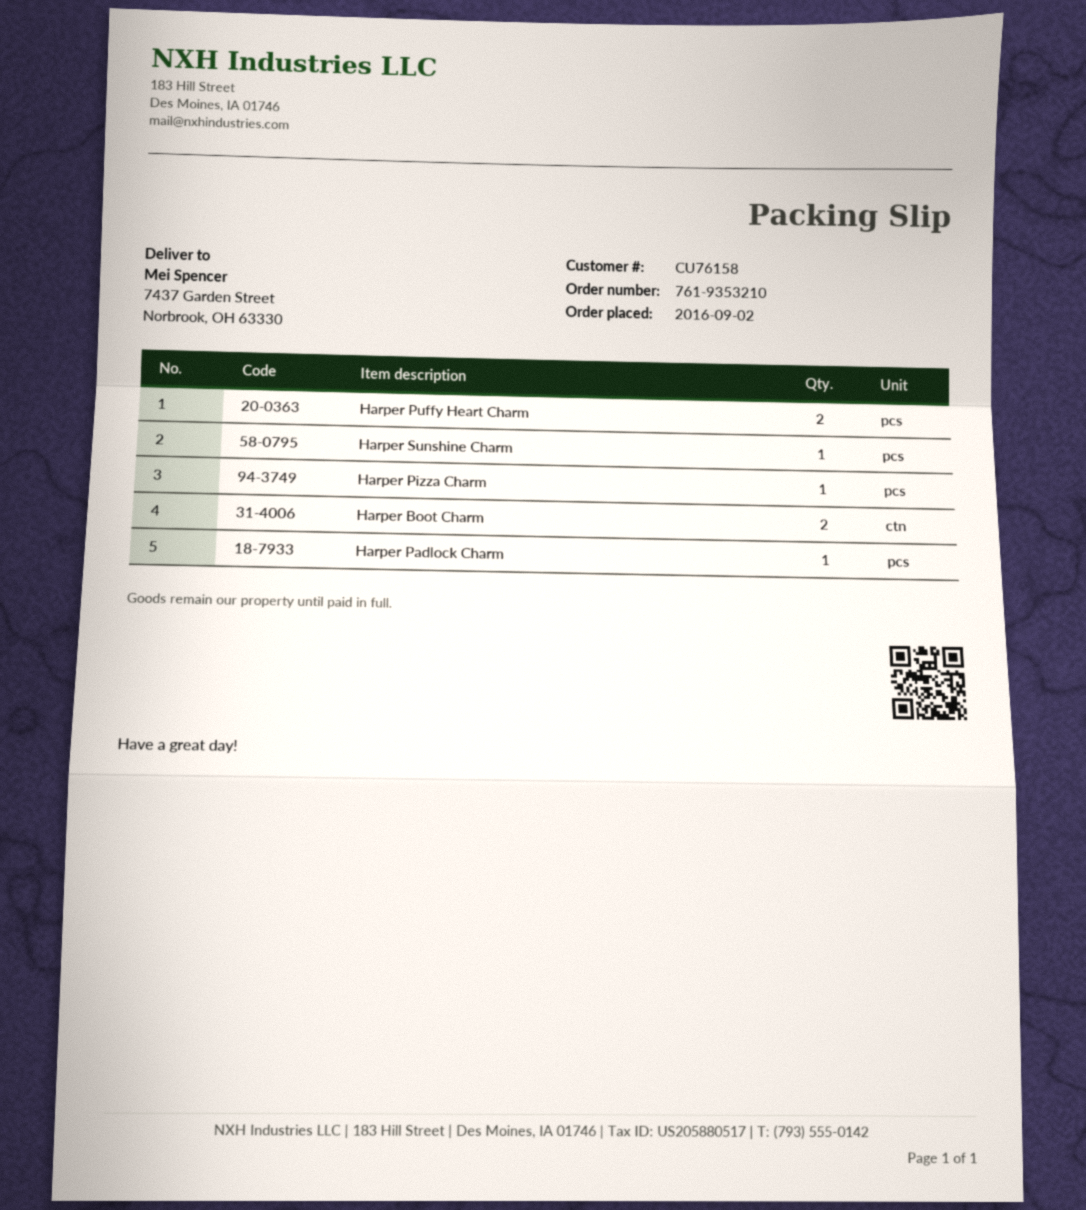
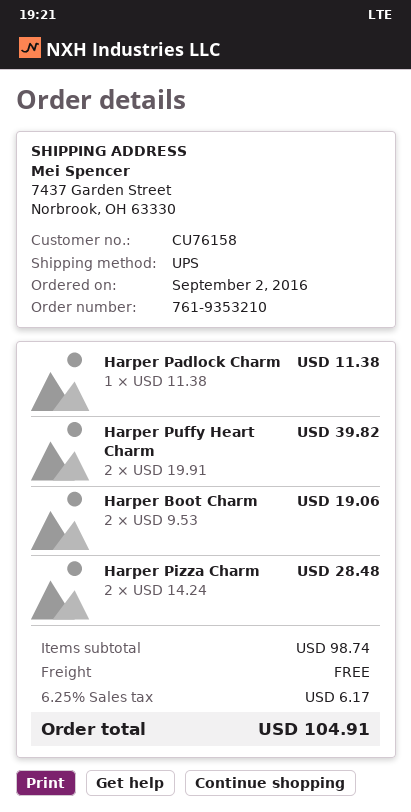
Harper Sunshine Charm: 1 -> none
Harper Pizza Charm: 1 -> 2

